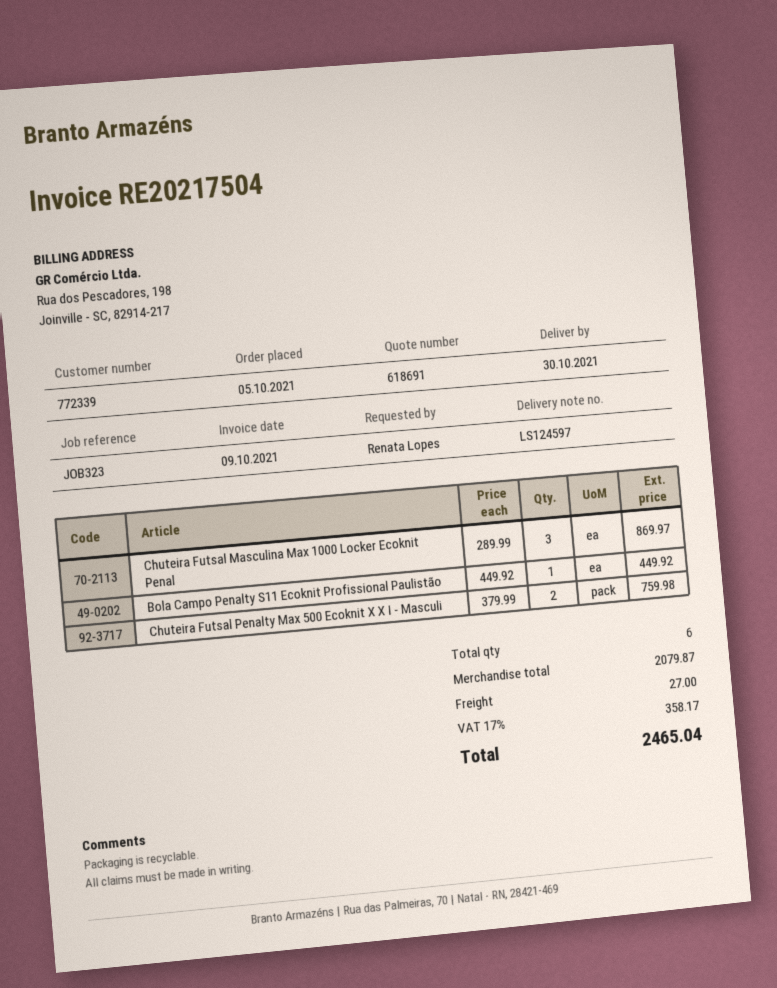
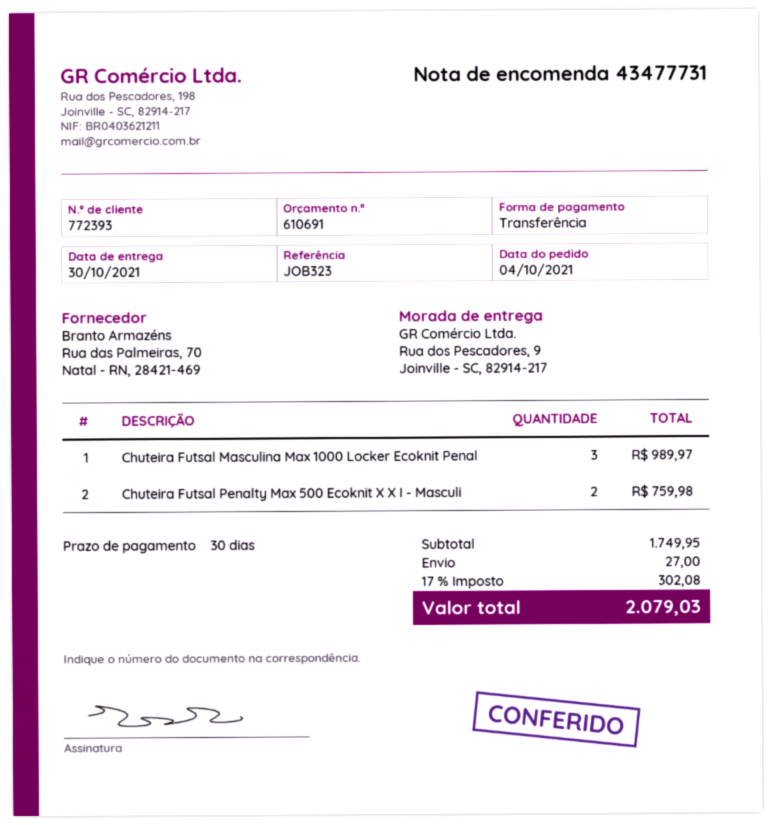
quote number: 618691 -> 610691
order date: 2021-10-05 -> 2021-10-04
customer number: 772339 -> 772393
Chuteira Futsal Masculina Max 1000 Locker Ecoknit Penal: 3 for 869.97 -> 3 for 989.97
Bola Campo Penalty S11 Ecoknit Profissional Paulistão: 1 for 449.92 -> none
subtotal: 2079.87 -> 1749.95
tax: 17% = 358.17 -> 17% = 302.08
total: 2465.04 -> 2079.03

